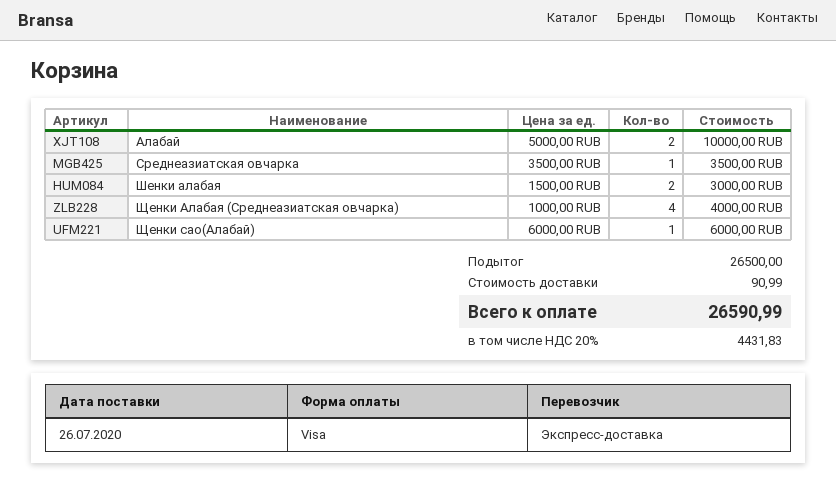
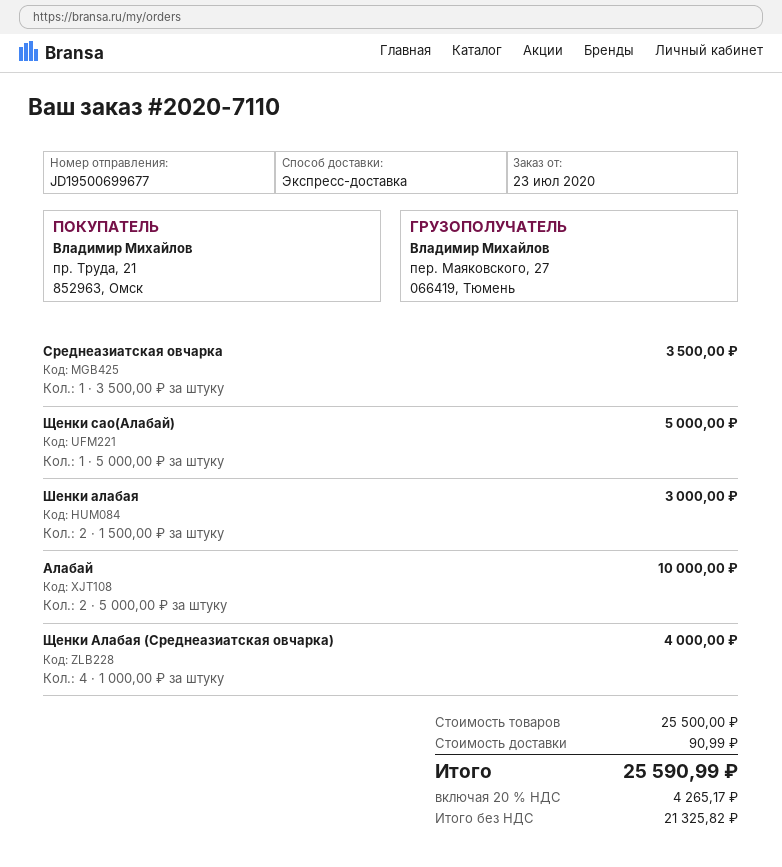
Щенки сао(Алабай): 1 x 6000.00 = 6000.00 -> 1 x 5000.00 = 5000.00
subtotal: 26500.00 -> 25500.00
tax: 20% = 4431.83 -> 20% = 4265.17
total: 26590.99 -> 25590.99

